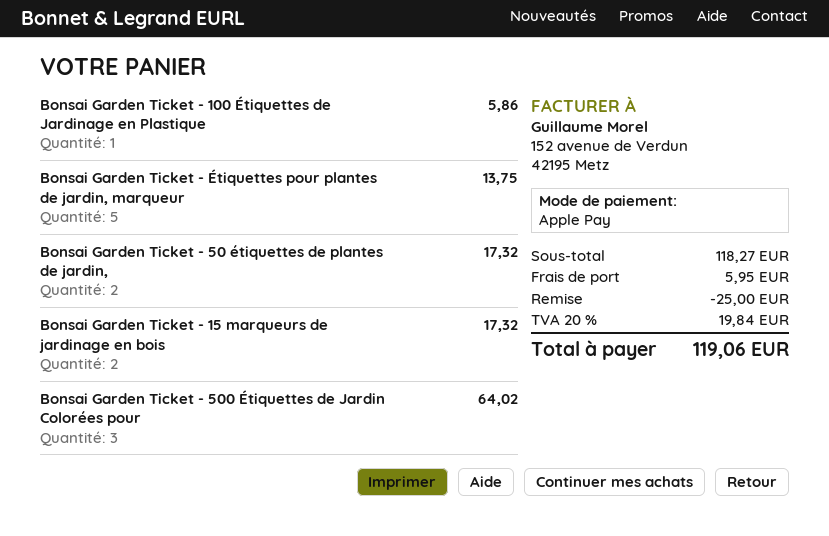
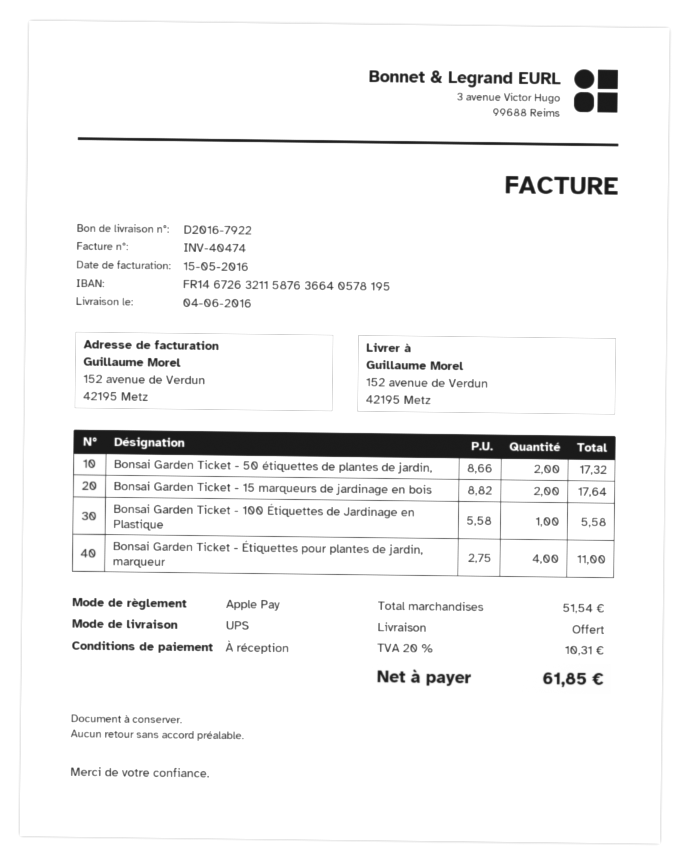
Bonsai Garden Ticket - 100 Étiquettes de Jardinage en Plastique: 1 for 5.86 -> 1 for 5.58
Bonsai Garden Ticket - Étiquettes pour plantes de jardin, marqueur: 5 for 13.75 -> 4 for 11.00
Bonsai Garden Ticket - 15 marqueurs de jardinage en bois: 2 for 17.32 -> 2 for 17.64
Bonsai Garden Ticket - 500 Étiquettes de Jardin Colorées pour: 3 for 64.02 -> none
subtotal: 118.27 -> 51.54
discount: 25.00 -> none
shipping: 5.95 -> 0.00
tax: 20% = 19.84 -> 20% = 10.31
total: 119.06 -> 61.85

